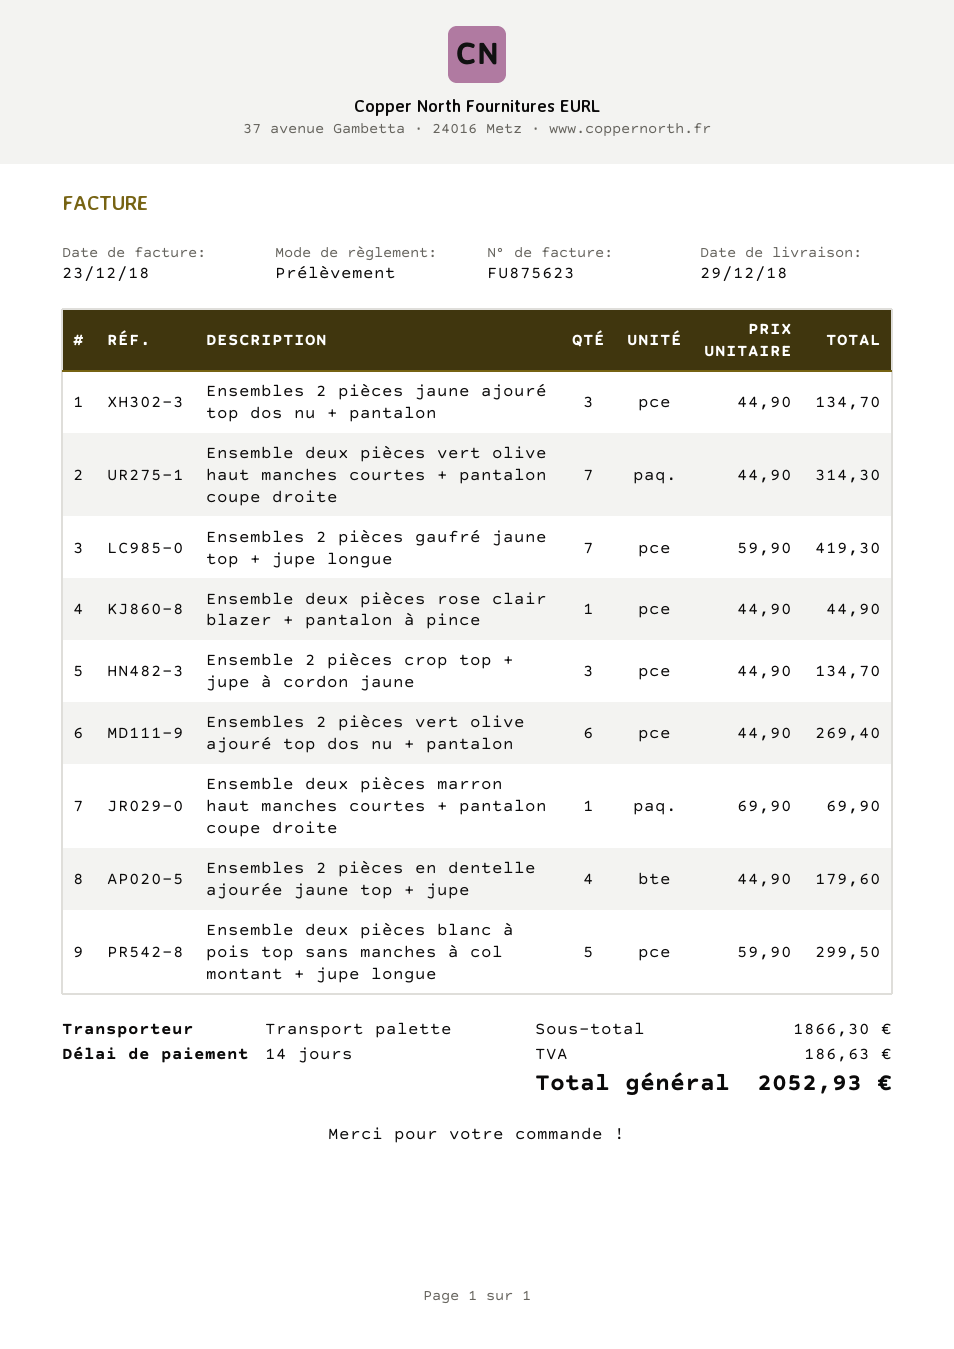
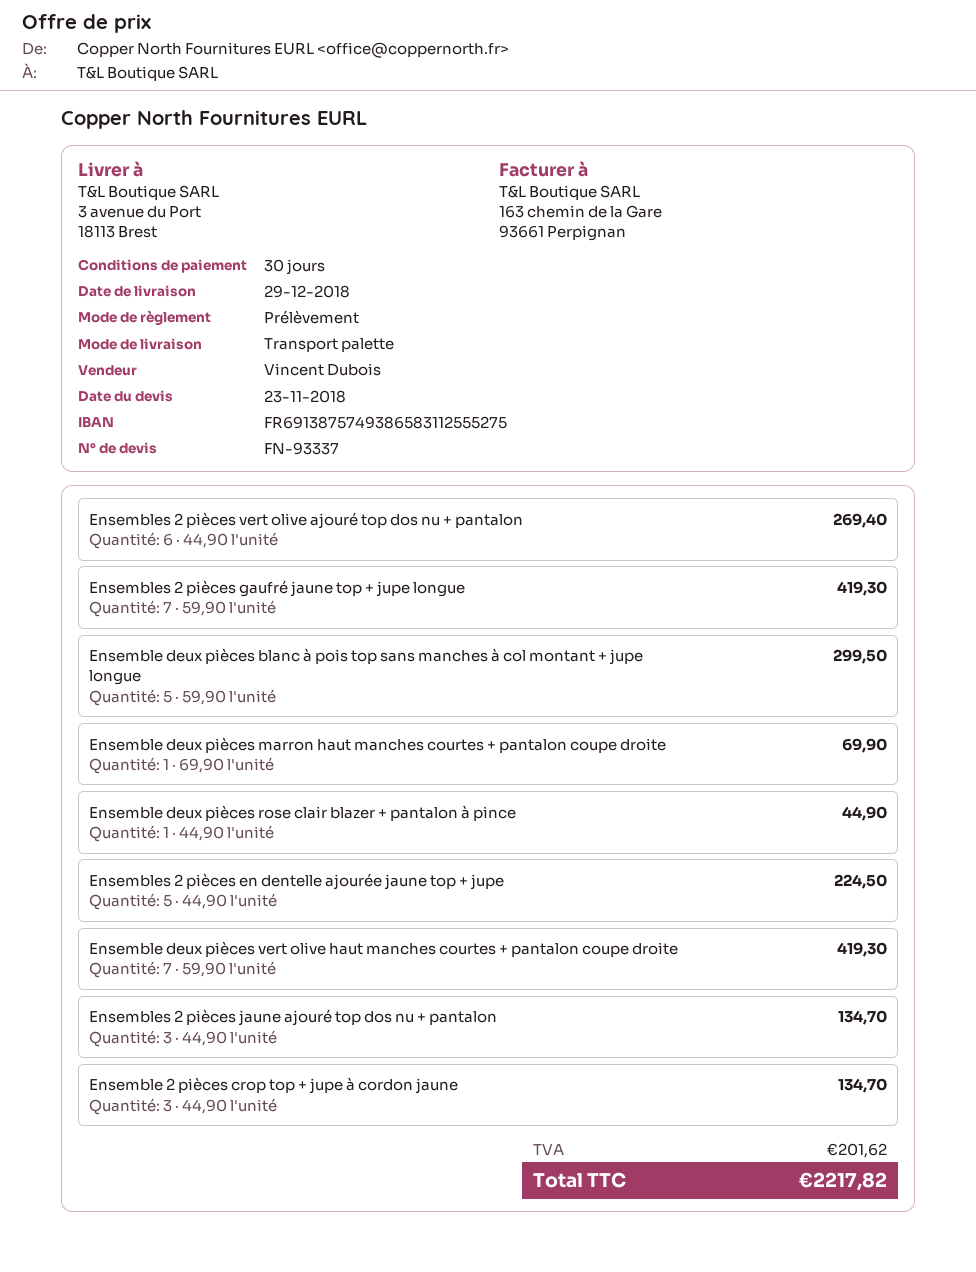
payment terms: 14 days -> 30 days
Ensemble deux pièces vert olive haut manches courtes + pantalon coupe droite: 7 x 44.90 = 314.30 -> 7 x 59.90 = 419.30
Ensembles 2 pièces en dentelle ajourée jaune top + jupe: 4 x 44.90 = 179.60 -> 5 x 44.90 = 224.50
tax: 186.63 -> 201.62
total: 2052.93 -> 2217.82

